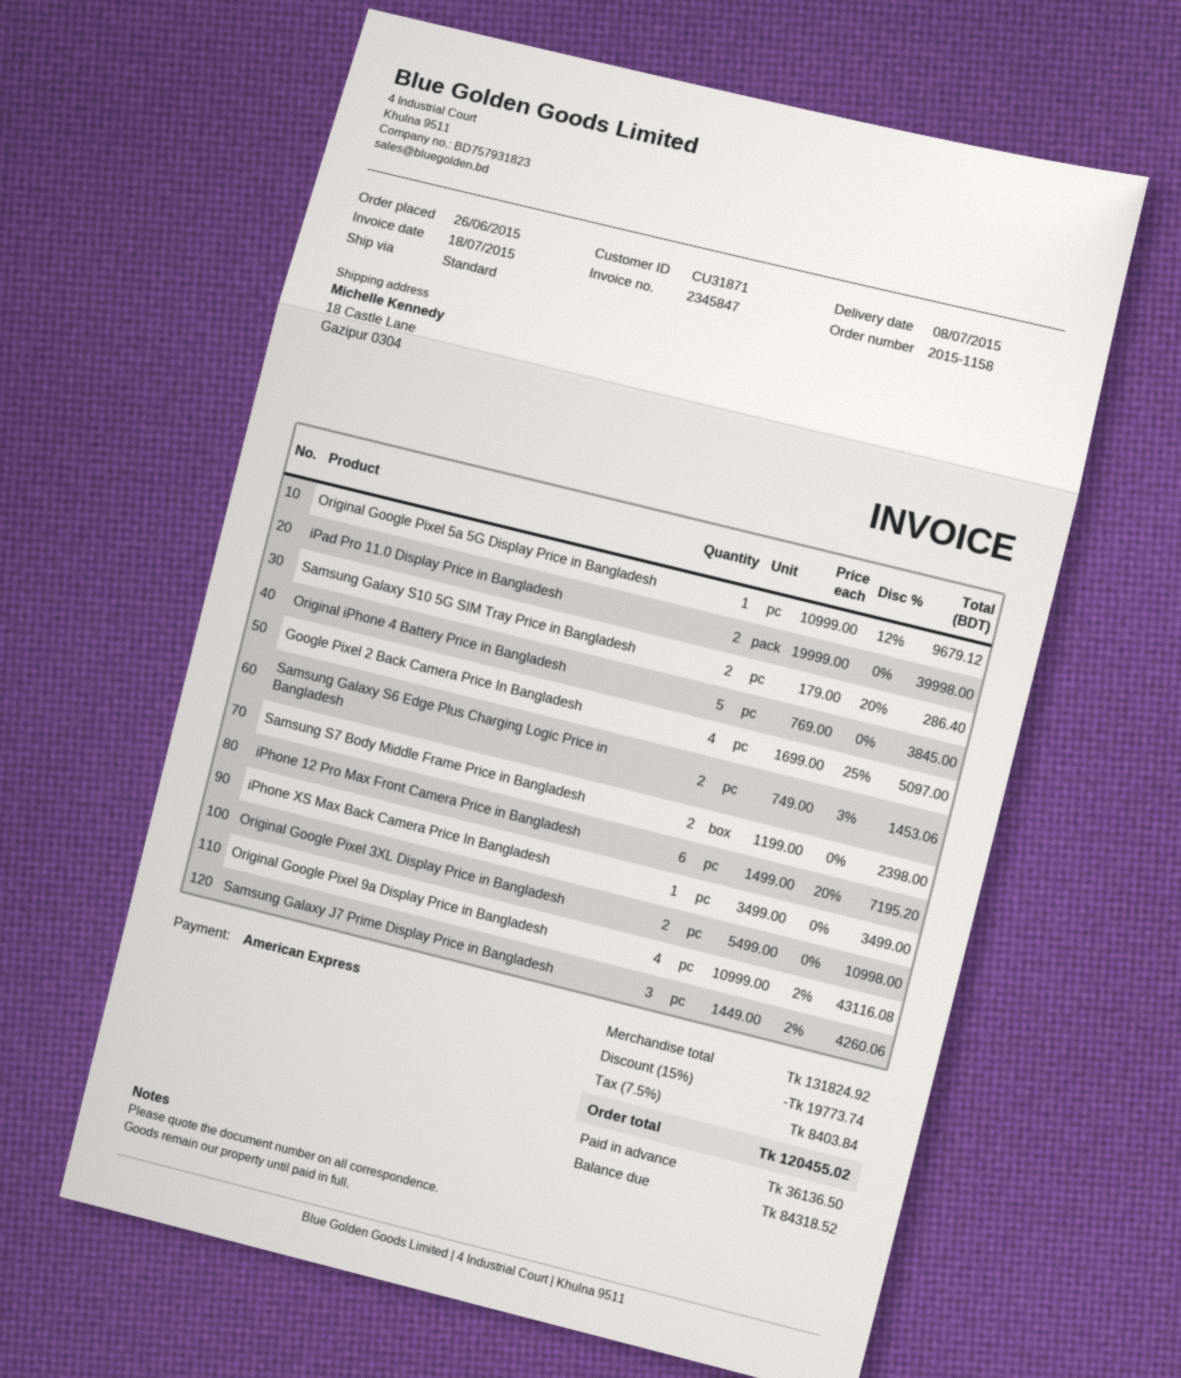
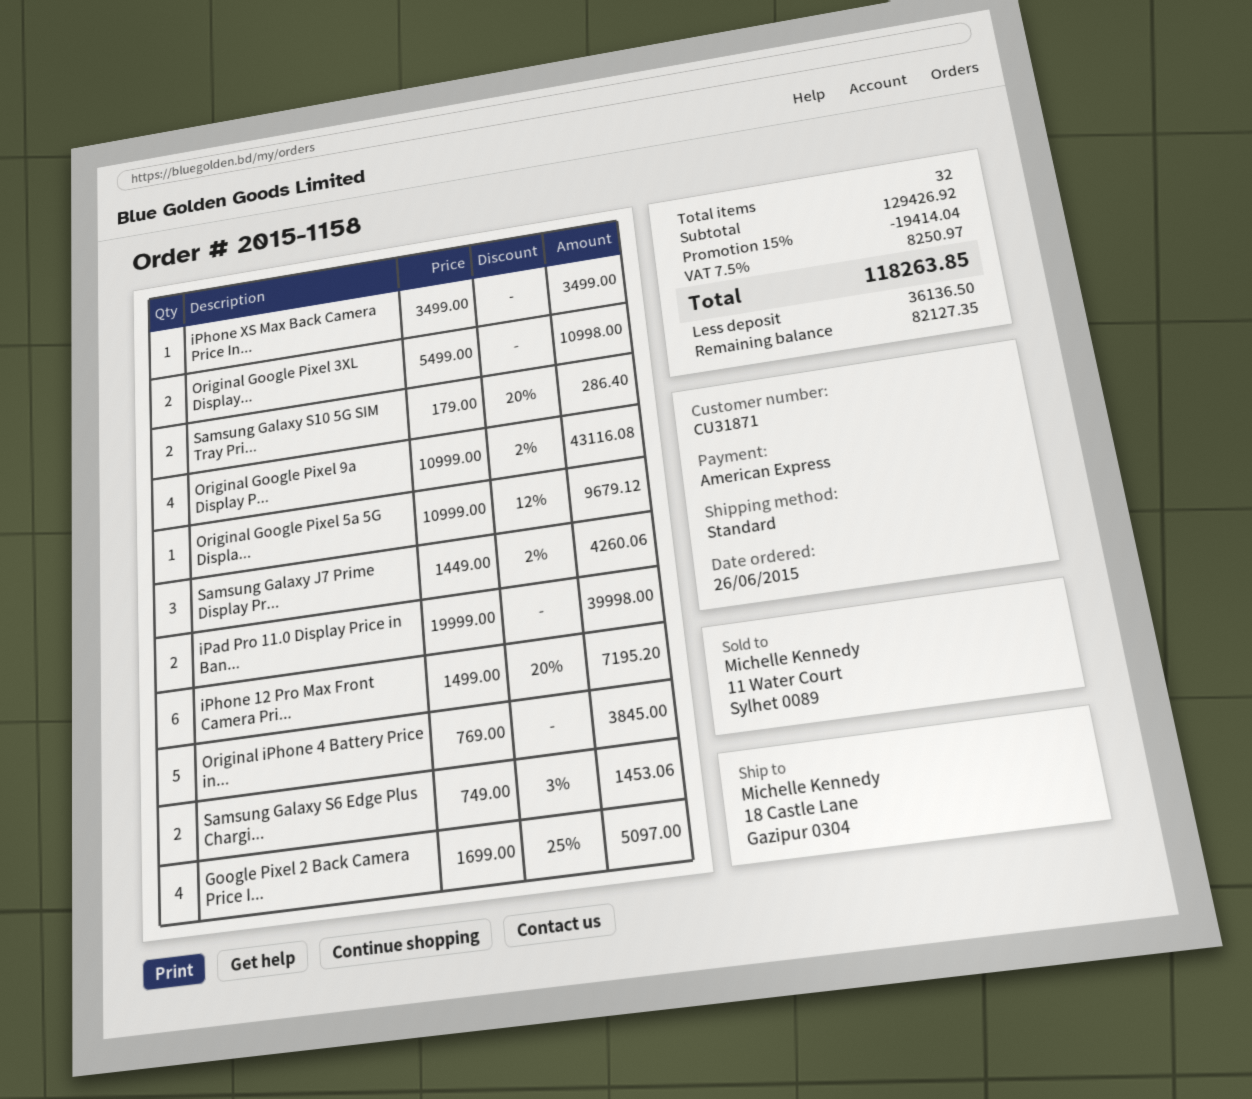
Samsung S7 Body Middle Frame Price in Bangladesh: 2 x 1199.00 = 2398.00 -> none
subtotal: 131824.92 -> 129426.92
discount: 15% = 19773.74 -> 15% = 19414.04
tax: 7.5% = 8403.84 -> 7.5% = 8250.97
total: 120455.02 -> 118263.85
balance: 84318.52 -> 82127.35

